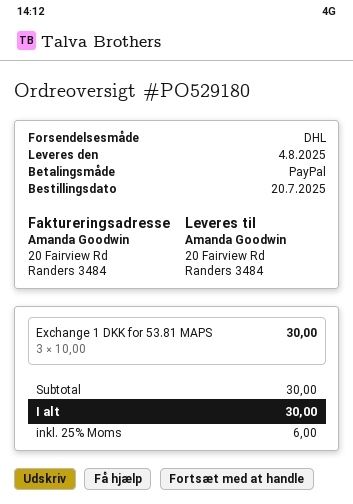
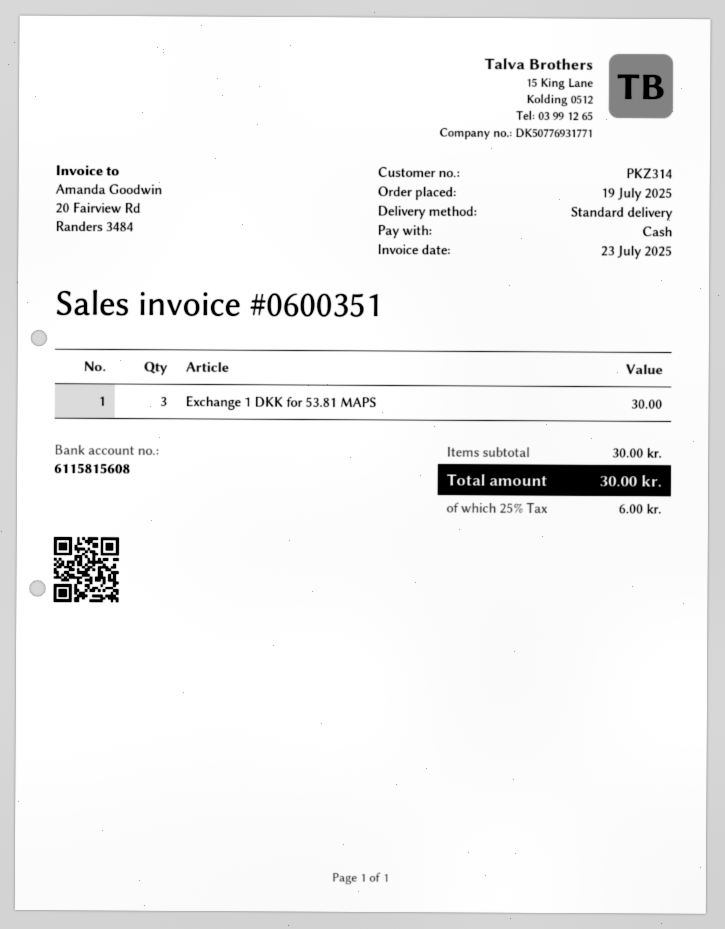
order date: 2025-07-20 -> 2025-07-19
payment method: PayPal -> cash
shipping method: DHL -> standard

